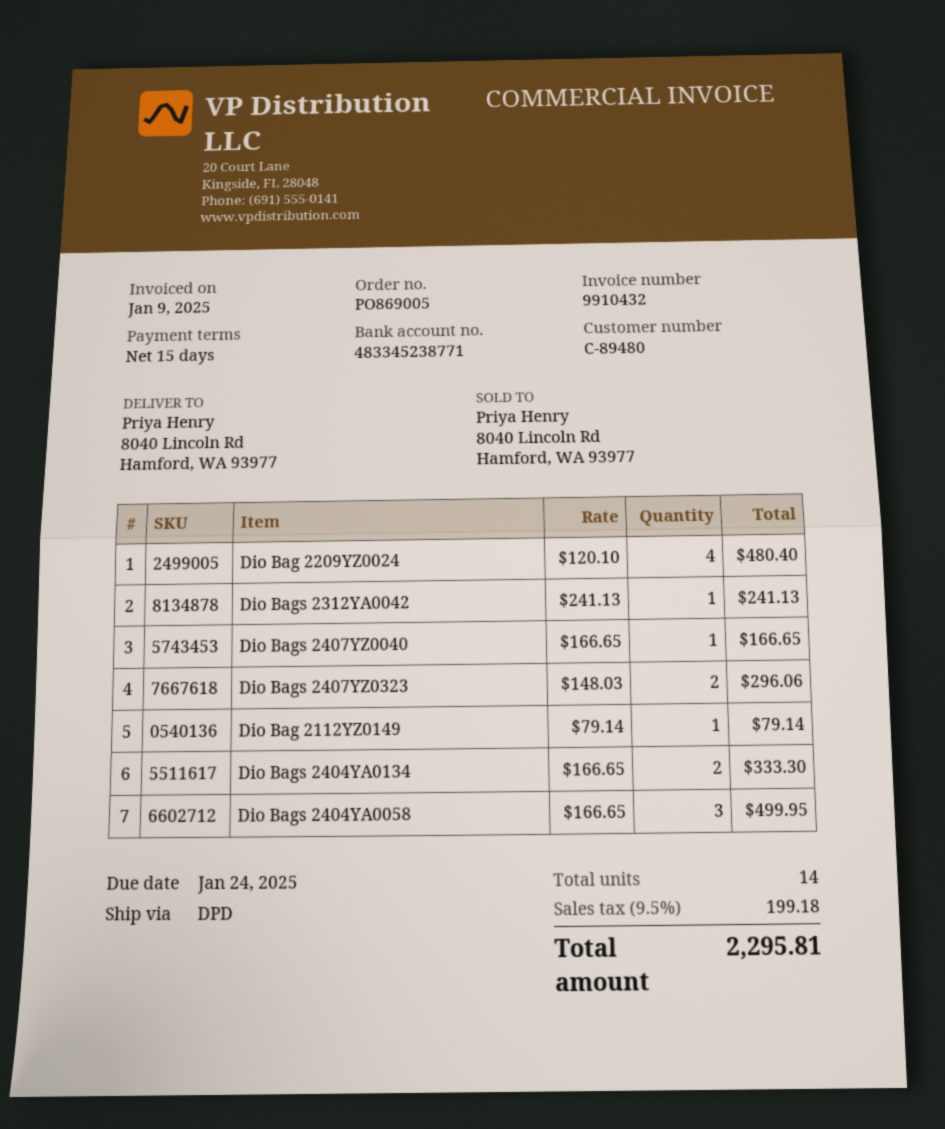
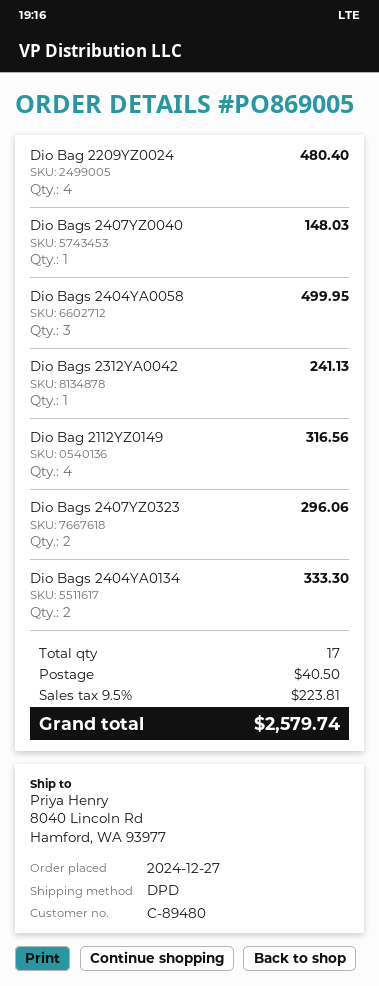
Dio Bags 2407YZ0040: 1 for 166.65 -> 1 for 148.03
Dio Bag 2112YZ0149: 1 for 79.14 -> 4 for 316.56
total quantity: 14 -> 17
shipping: none -> 40.50
tax: 9.5% = 199.18 -> 9.5% = 223.81
total: 2295.81 -> 2579.74

